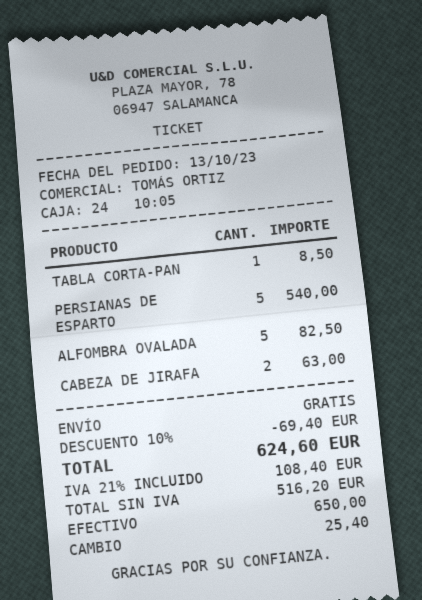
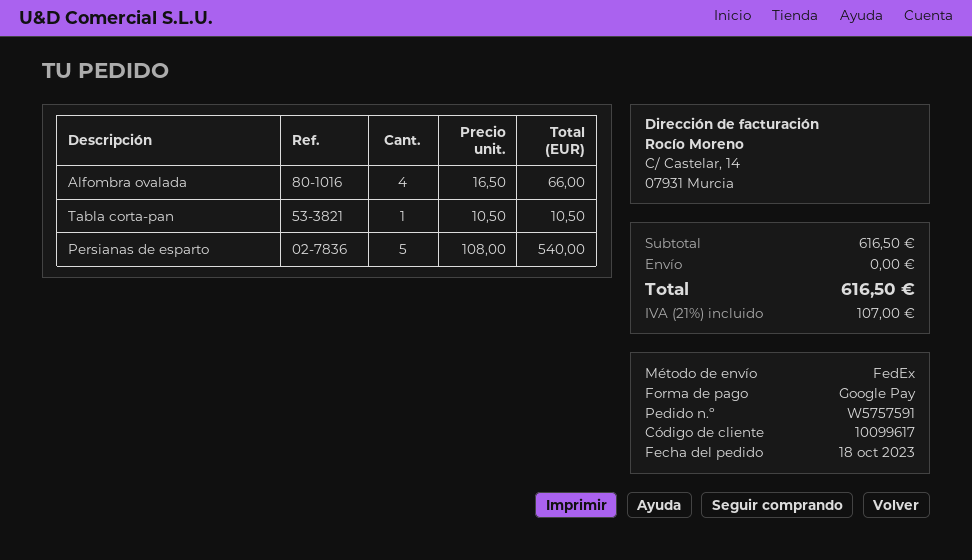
order date: 2023-10-13 -> 2023-10-18
payment method: cash -> Google Pay
TABLA CORTA-PAN: 1 for 8.50 -> 1 for 10.50
ALFOMBRA OVALADA: 5 for 82.50 -> 4 for 66.00
CABEZA DE JIRAFA: 2 for 63.00 -> none
discount: 10% = 69.40 -> none
tax: 21% = 108.40 -> 21% = 107.00
total: 624.60 -> 616.50

